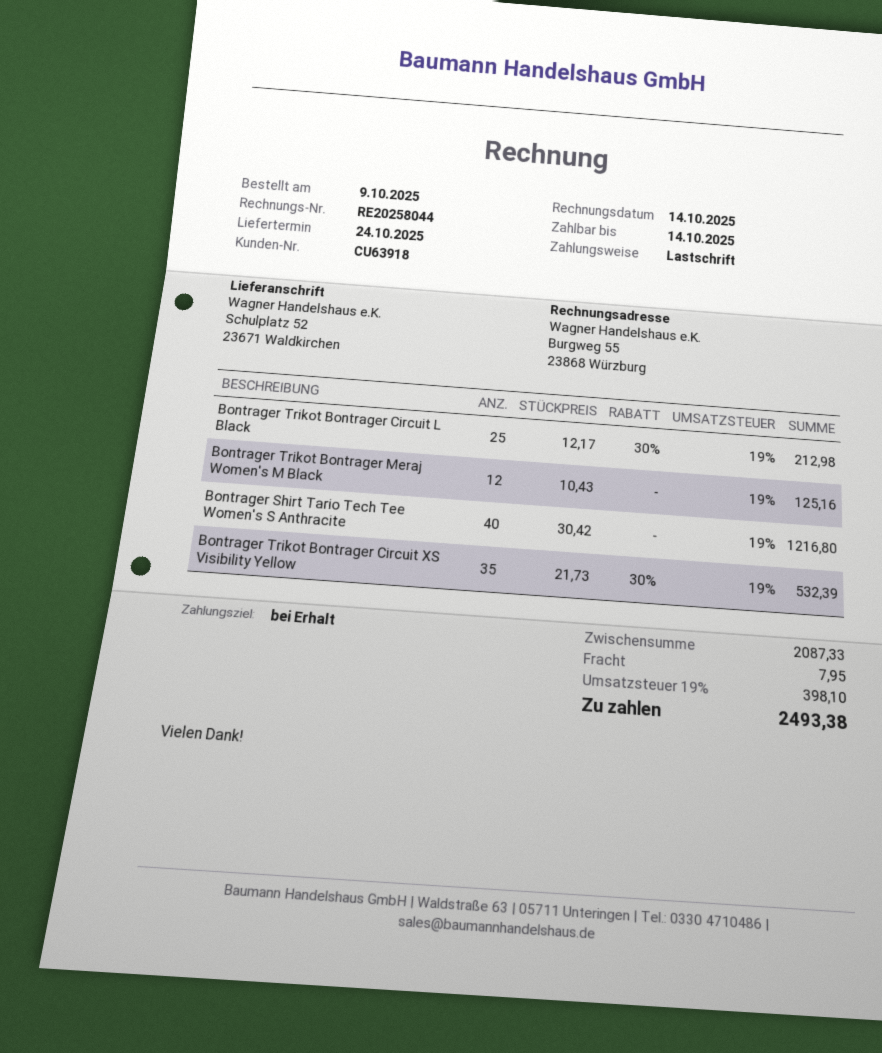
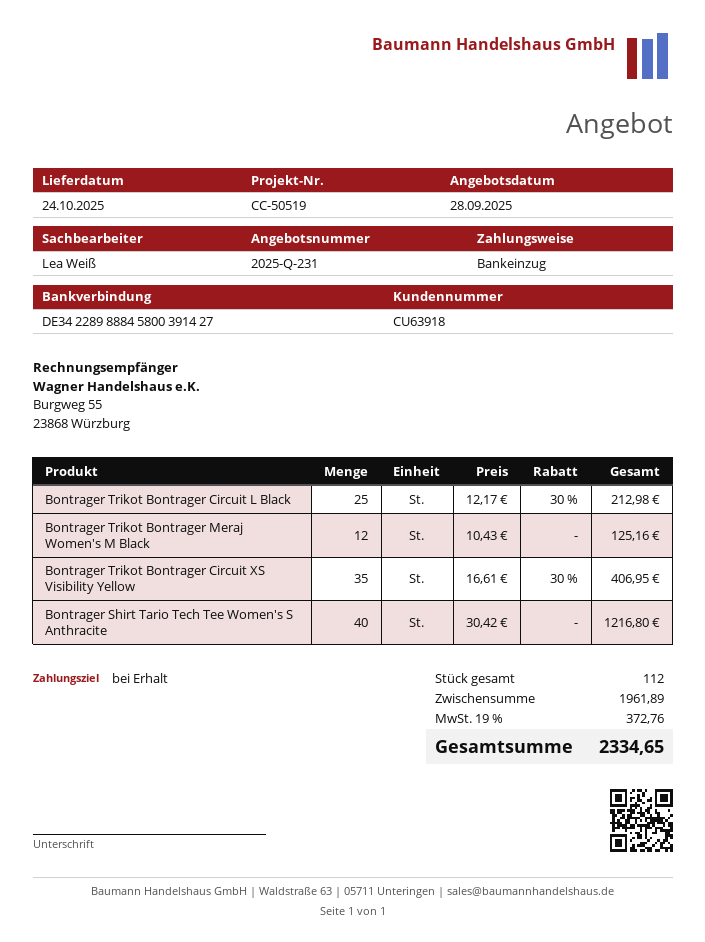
Bontrager Trikot Bontrager Circuit XS Visibility Yellow: 35 x 21.73 - 30% = 532.39 -> 35 x 16.61 - 30% = 406.95
subtotal: 2087.33 -> 1961.89
shipping: 7.95 -> none
tax: 19% = 398.10 -> 19% = 372.76
total: 2493.38 -> 2334.65

